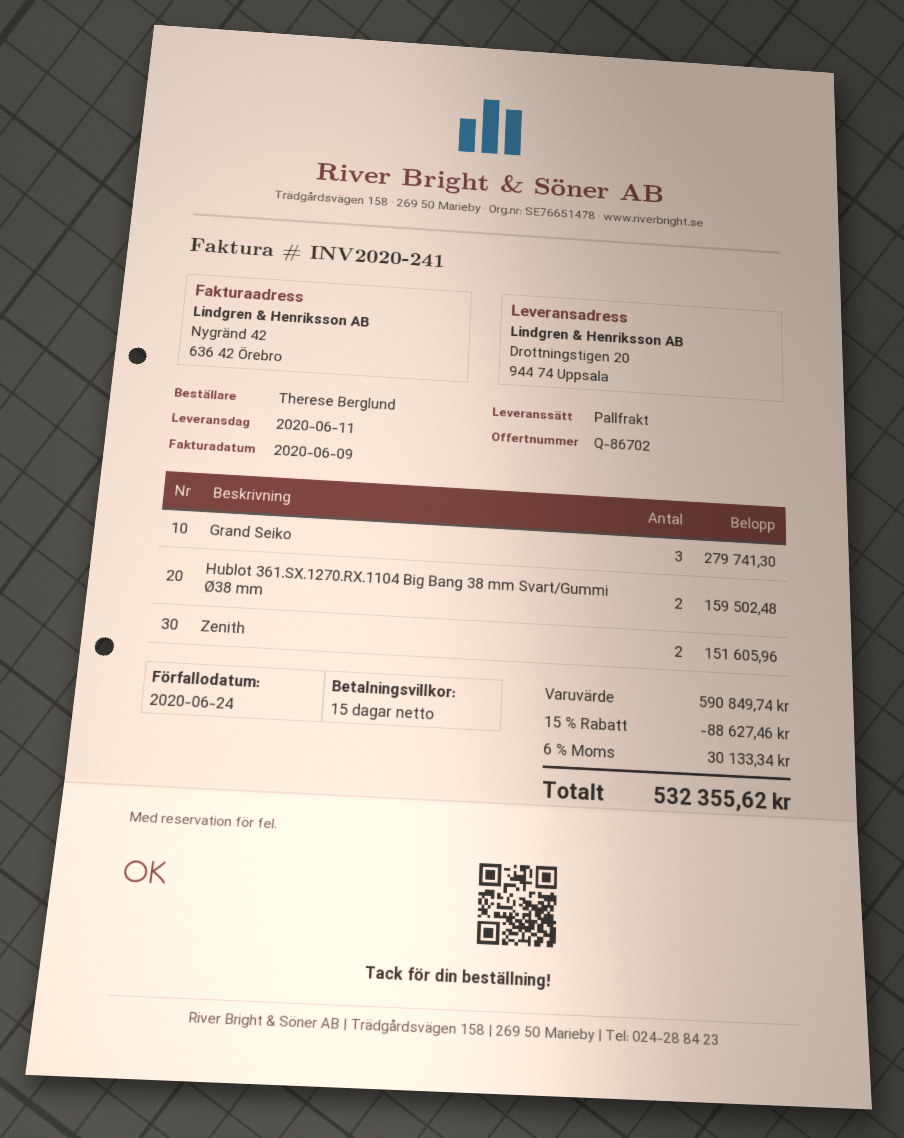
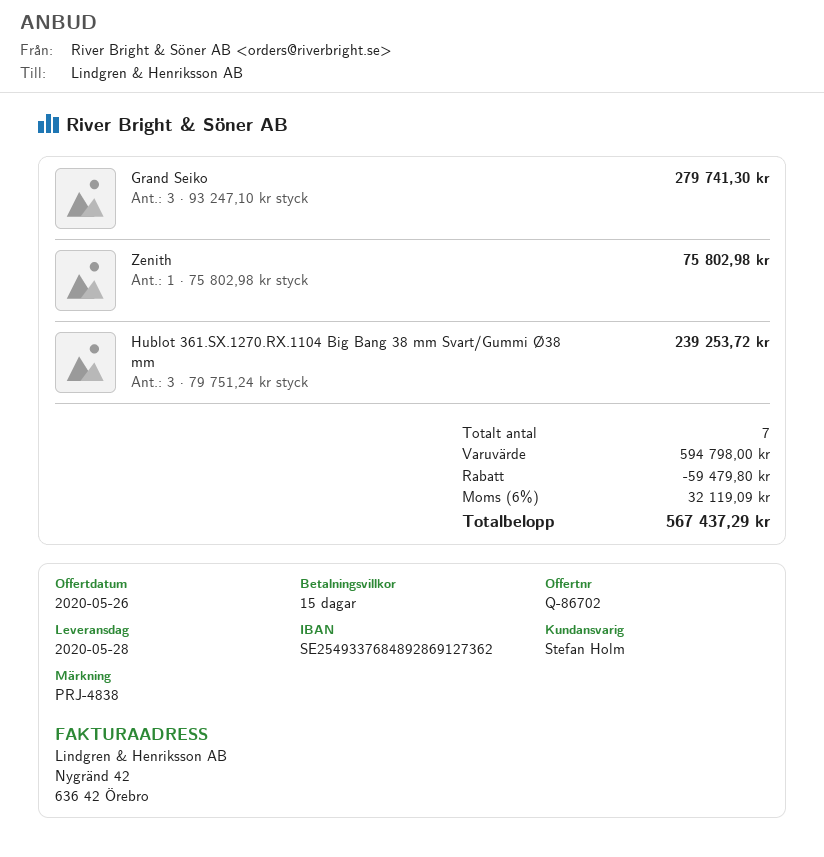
delivery date: 2020-06-11 -> 2020-05-28
Hublot 361.SX.1270.RX.1104 Big Bang 38 mm Svart/Gummi Ø38 mm: 2 for 159502.48 -> 3 for 239253.72
Zenith: 2 for 151605.96 -> 1 for 75802.98
subtotal: 590849.74 -> 594798.00
discount: 88627.46 -> 59479.80
tax: 6% = 30133.34 -> 6% = 32119.09
total: 532355.62 -> 567437.29

